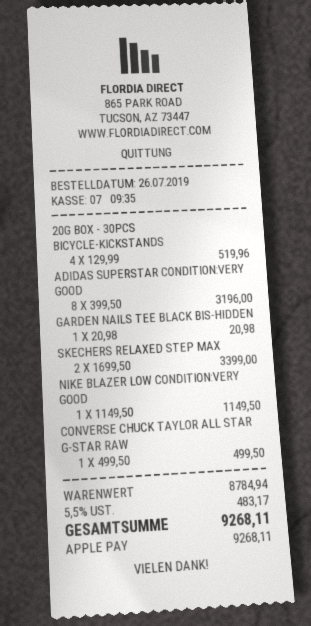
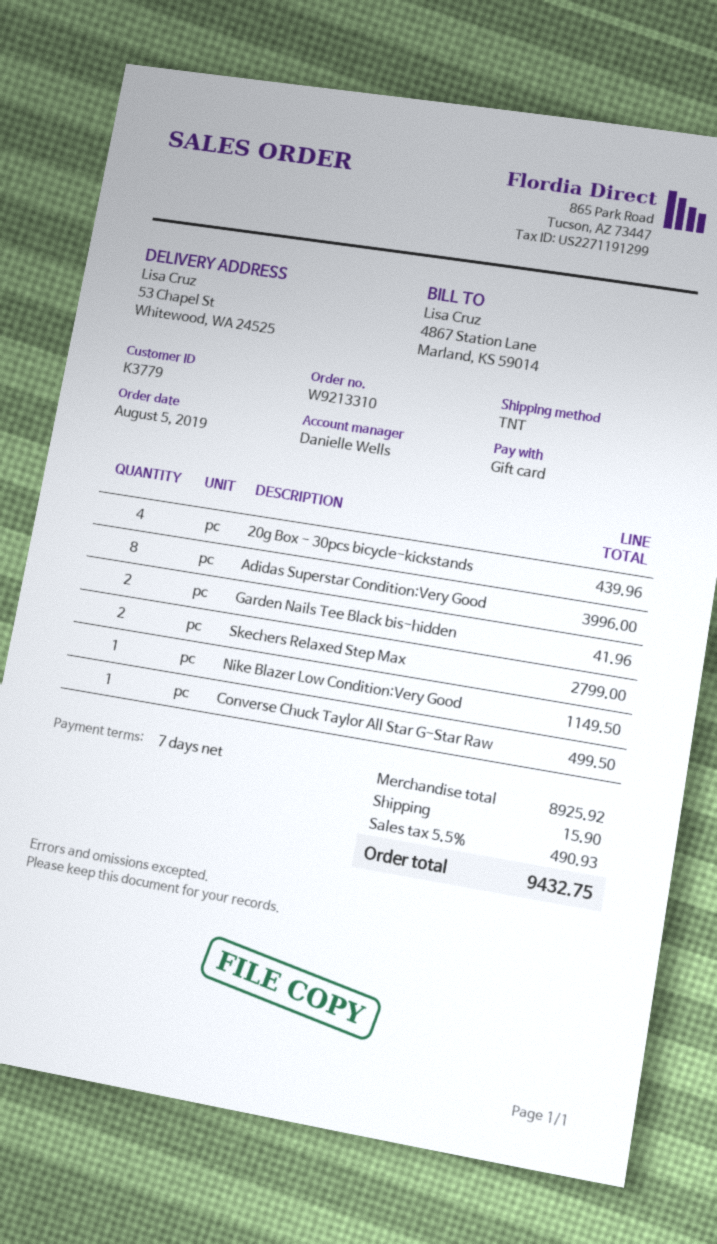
order date: 2019-07-26 -> 2019-08-05
payment method: Apple Pay -> gift card
20G BOX - 30PCS BICYCLE-KICKSTANDS: 4 for 519.96 -> 4 for 439.96
ADIDAS SUPERSTAR CONDITION:VERY GOOD: 8 for 3196.00 -> 8 for 3996.00
GARDEN NAILS TEE BLACK BIS-HIDDEN: 1 for 20.98 -> 2 for 41.96
SKECHERS RELAXED STEP MAX: 2 for 3399.00 -> 2 for 2799.00
subtotal: 8784.94 -> 8925.92
shipping: none -> 15.90
tax: 5.5% = 483.17 -> 5.5% = 490.93
total: 9268.11 -> 9432.75

